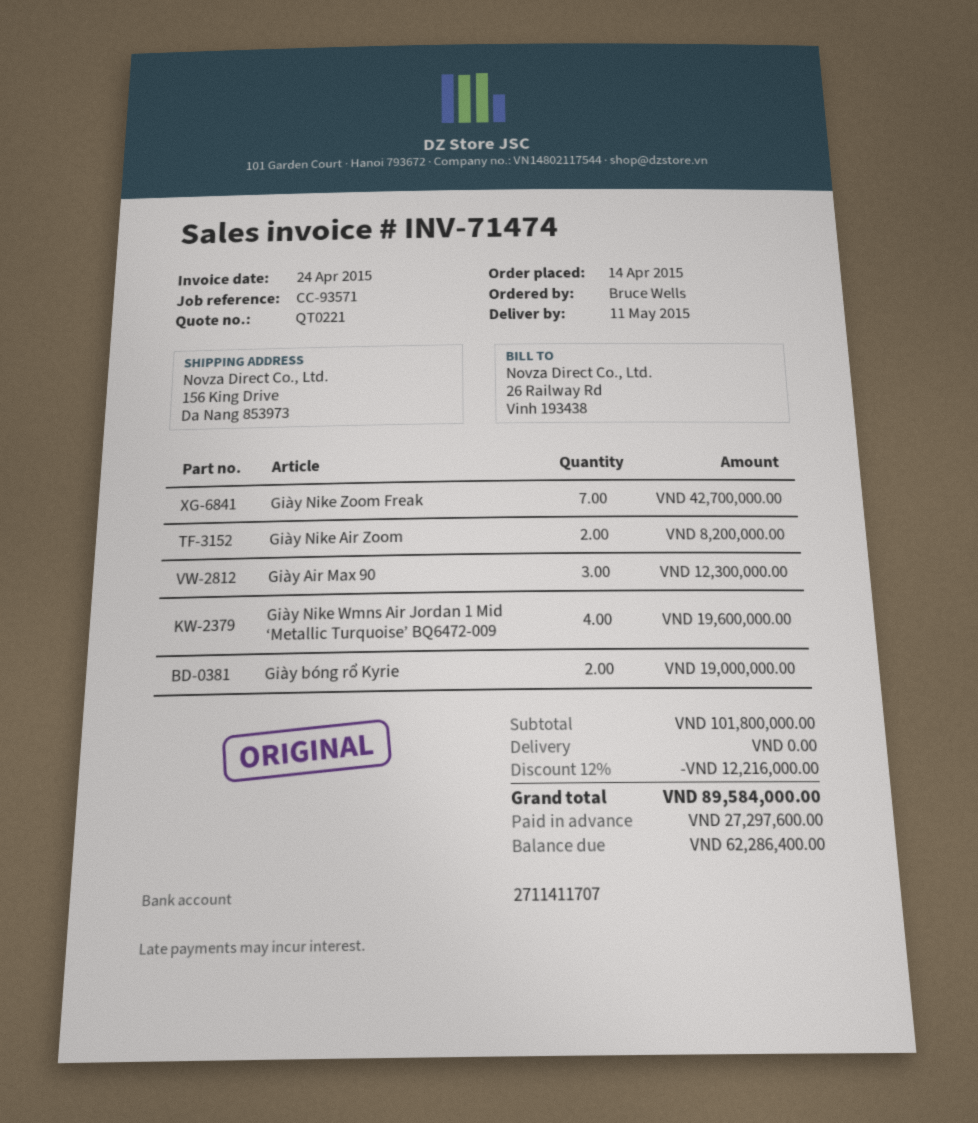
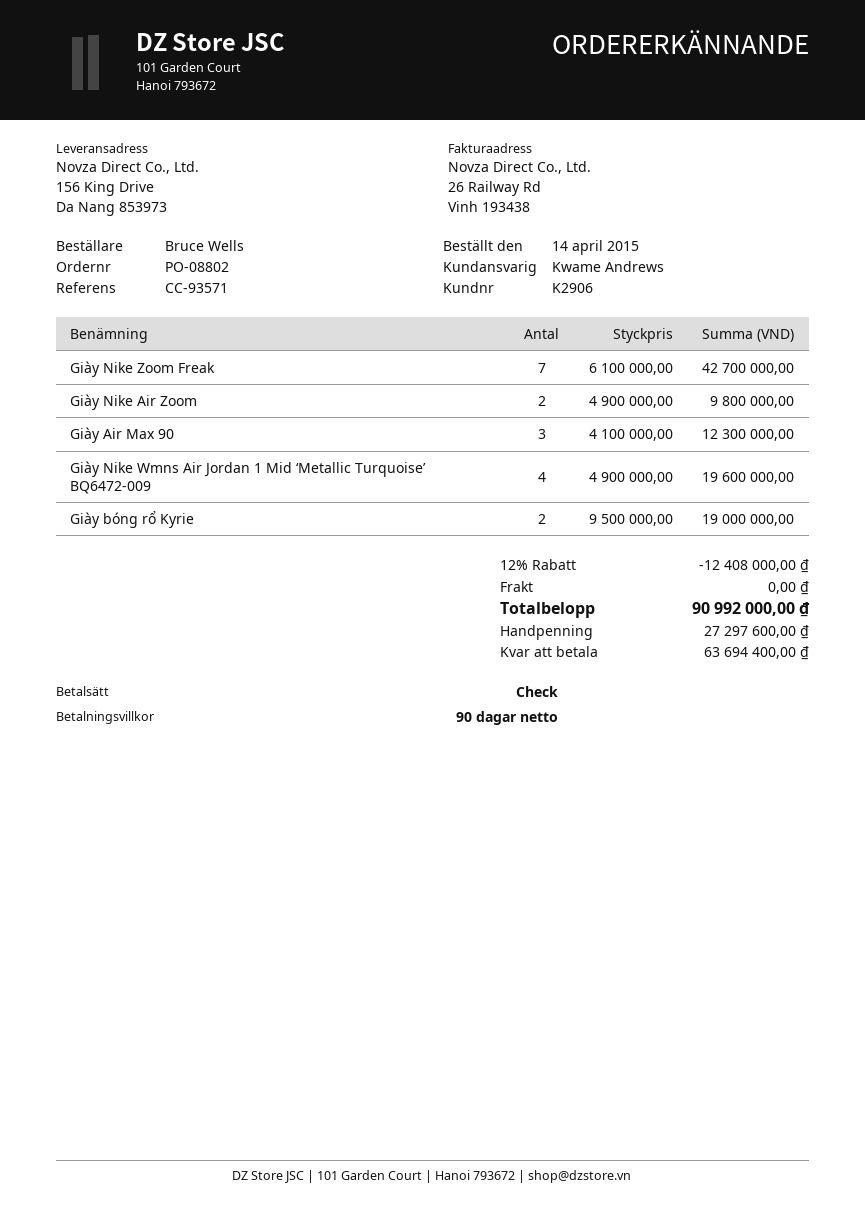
Giày Nike Air Zoom: 2 for 8200000.00 -> 2 for 9800000.00
discount: 12% = 12216000.00 -> 12% = 12408000.00
total: 89584000.00 -> 90992000.00
balance: 62286400.00 -> 63694400.00

